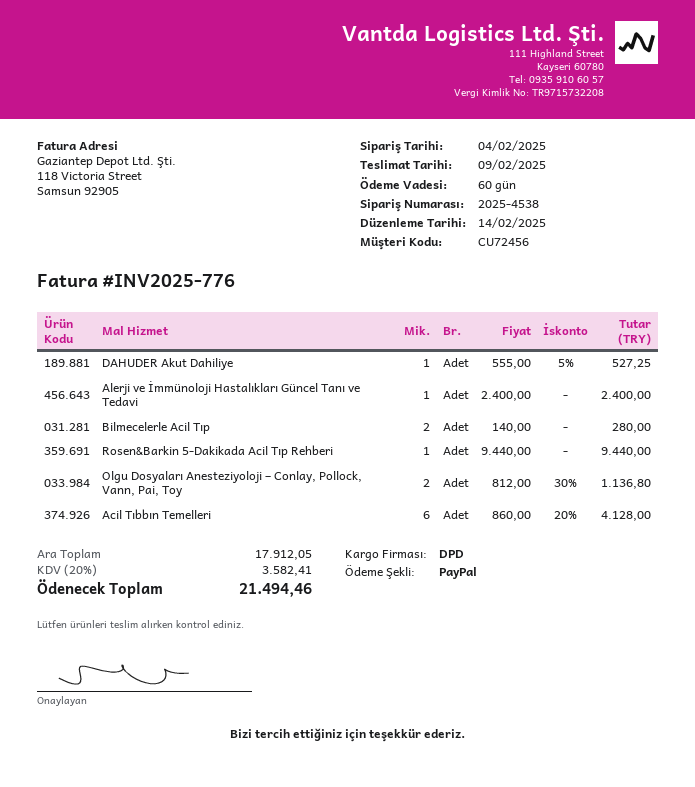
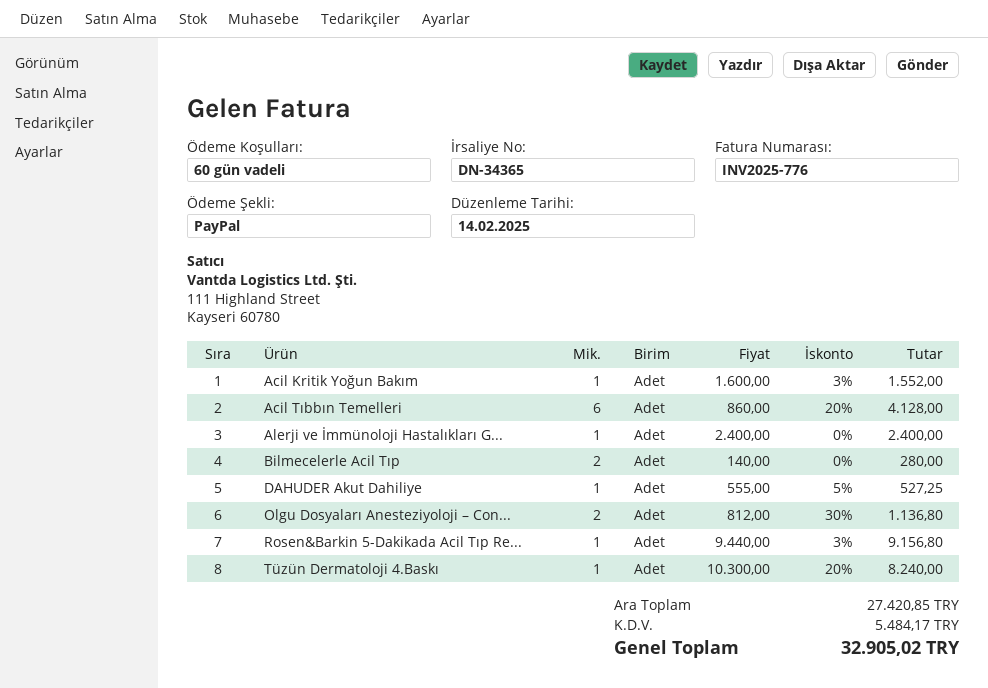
Rosen&Barkin 5-Dakikada Acil Tıp Rehberi: 1 x 9440.00 = 9440.00 -> 1 x 9440.00 - 3% = 9156.80
Acil Kritik Yoğun Bakım: none -> 1 x 1600.00 - 3% = 1552.00
Tüzün Dermatoloji 4.Baskı: none -> 1 x 10300.00 - 20% = 8240.00
subtotal: 17912.05 -> 27420.85
tax: 3582.41 -> 5484.17
total: 21494.46 -> 32905.02

